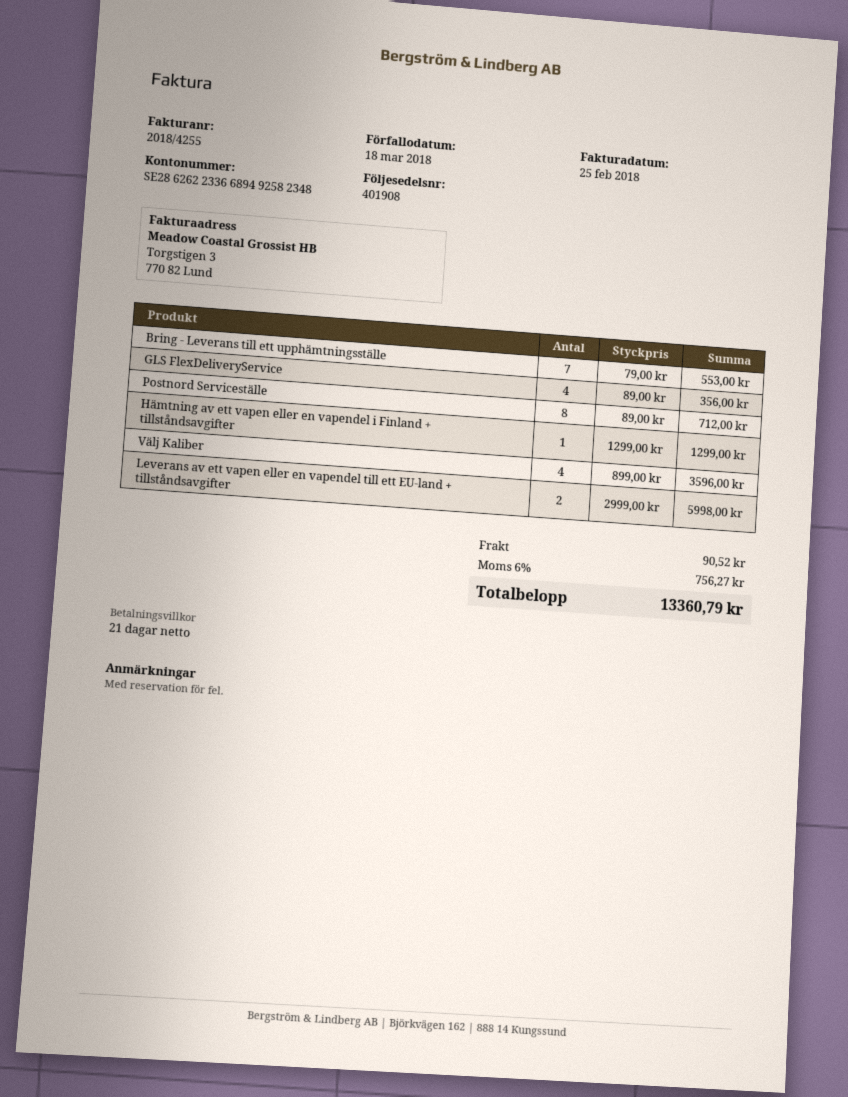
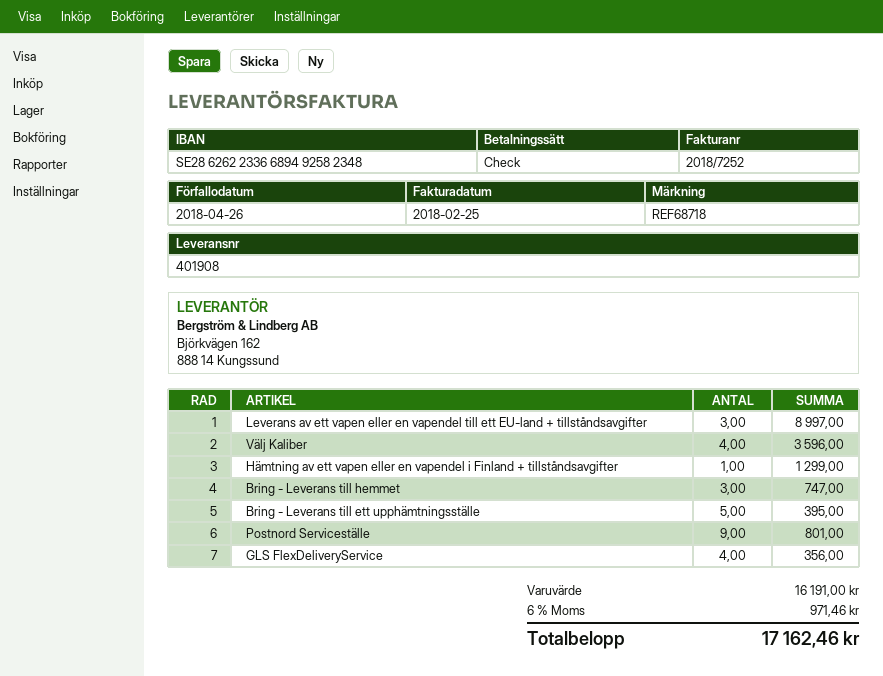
invoice number: 2018/4255 -> 2018/7252
due date: 2018-03-18 -> 2018-04-26
Bring - Leverans till ett upphämtningsställe: 7 for 553.00 -> 5 for 395.00
Postnord Serviceställe: 8 for 712.00 -> 9 for 801.00
Leverans av ett vapen eller en vapendel till ett EU-land + tillståndsavgifter: 2 for 5998.00 -> 3 for 8997.00
Bring - Leverans till hemmet: none -> 3 for 747.00
shipping: 90.52 -> none
tax: 6% = 756.27 -> 6% = 971.46
total: 13360.79 -> 17162.46

